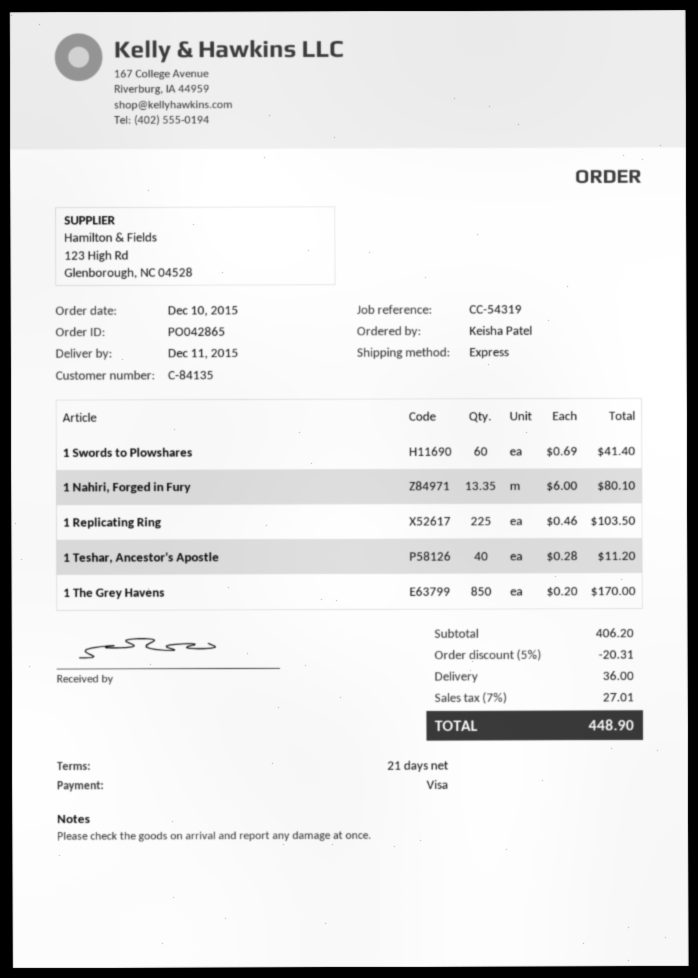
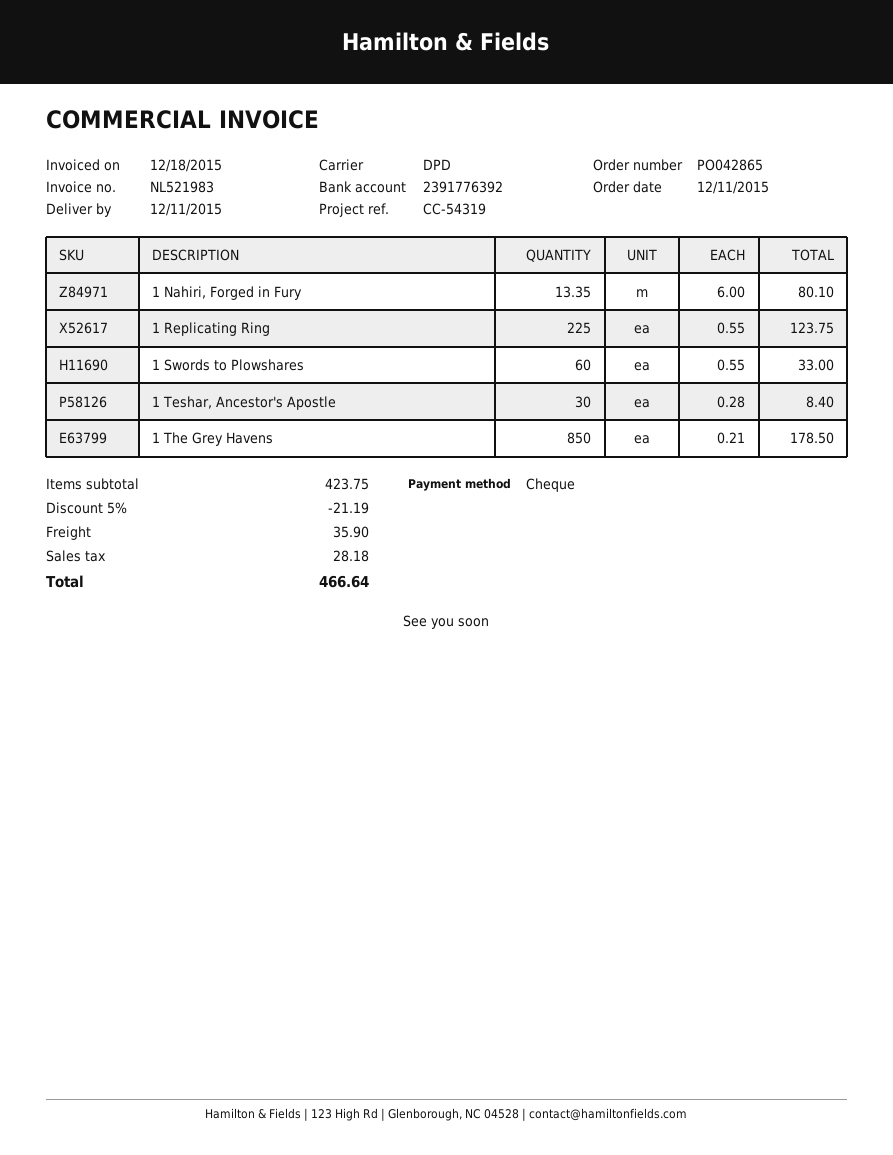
order date: 2015-12-10 -> 2015-12-11
payment method: Visa -> cheque
shipping method: express -> DPD
1 Swords to Plowshares: 60 x 0.69 = 41.40 -> 60 x 0.55 = 33.00
1 Replicating Ring: 225 x 0.46 = 103.50 -> 225 x 0.55 = 123.75
1 Teshar, Ancestor's Apostle: 40 x 0.28 = 11.20 -> 30 x 0.28 = 8.40
1 The Grey Havens: 850 x 0.20 = 170.00 -> 850 x 0.21 = 178.50
subtotal: 406.20 -> 423.75
discount: 5% = 20.31 -> 5% = 21.19
shipping: 36.00 -> 35.90
tax: 27.01 -> 28.18
total: 448.90 -> 466.64

